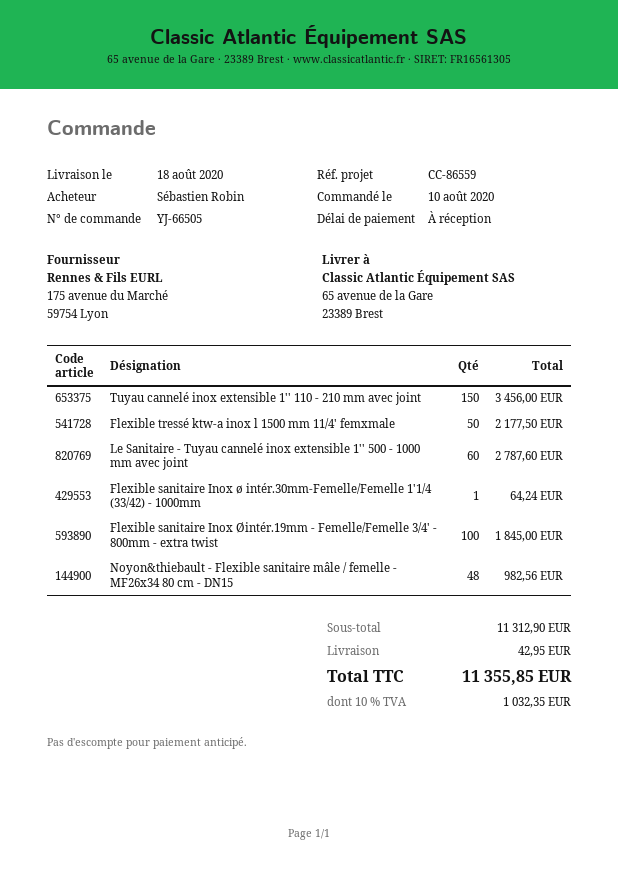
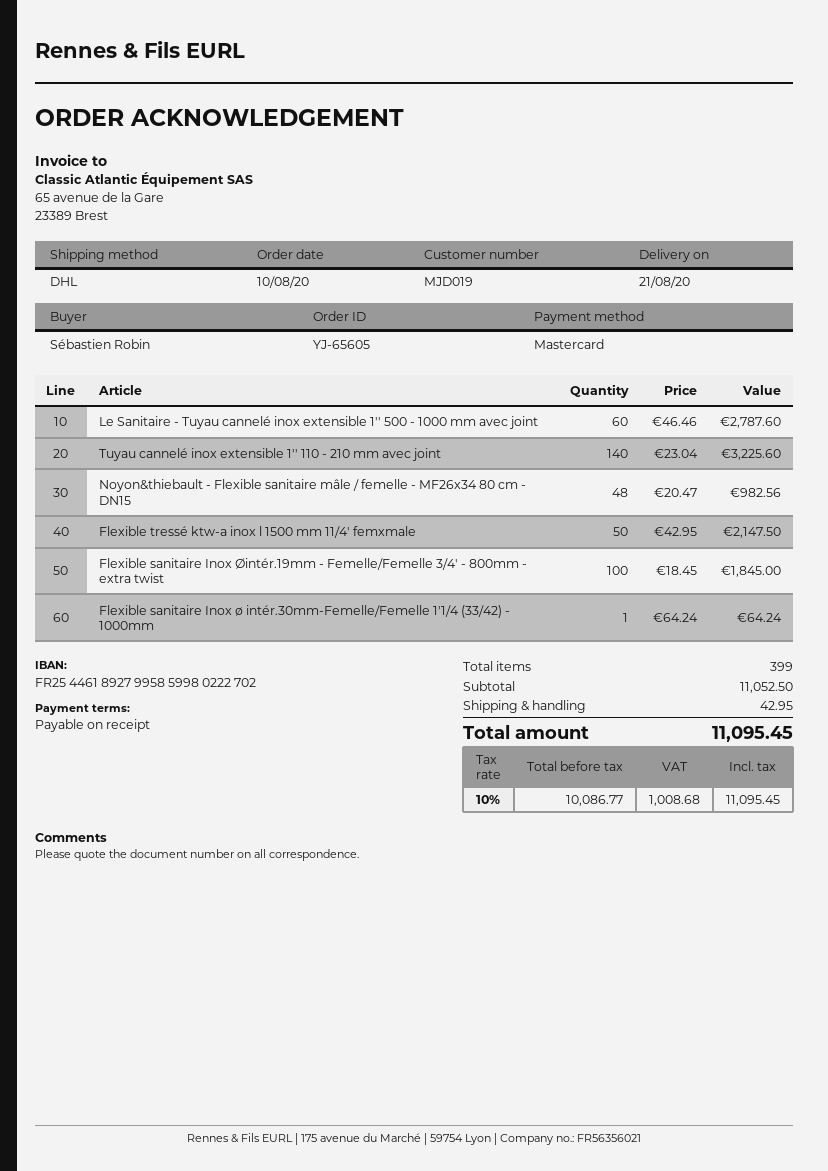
order number: YJ-66505 -> YJ-65605
delivery date: 2020-08-18 -> 2020-08-21
Tuyau cannelé inox extensible 1'' 110 - 210 mm avec joint: 150 for 3456.00 -> 140 for 3225.60
Flexible tressé ktw-a inox l 1500 mm 11/4' femxmale: 50 for 2177.50 -> 50 for 2147.50
subtotal: 11312.90 -> 11052.50
tax: 10% = 1032.35 -> 10% = 1008.68
total: 11355.85 -> 11095.45

